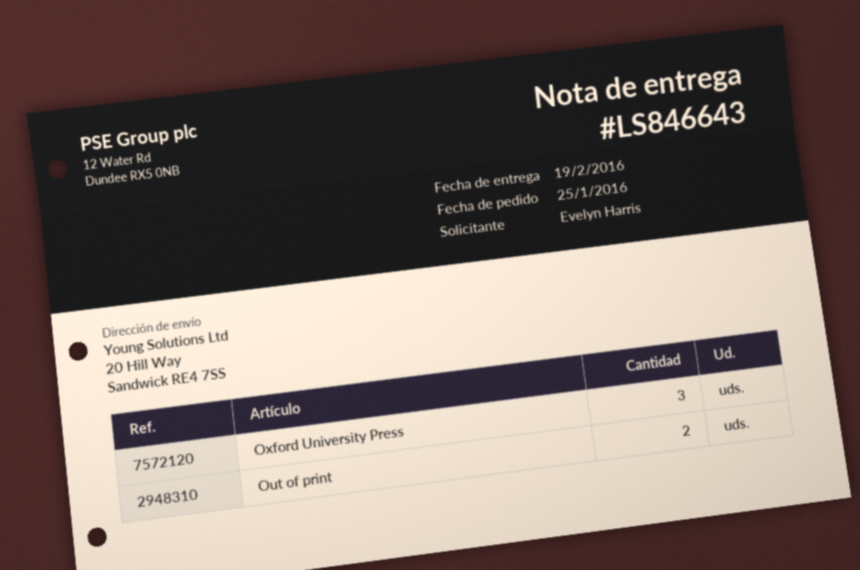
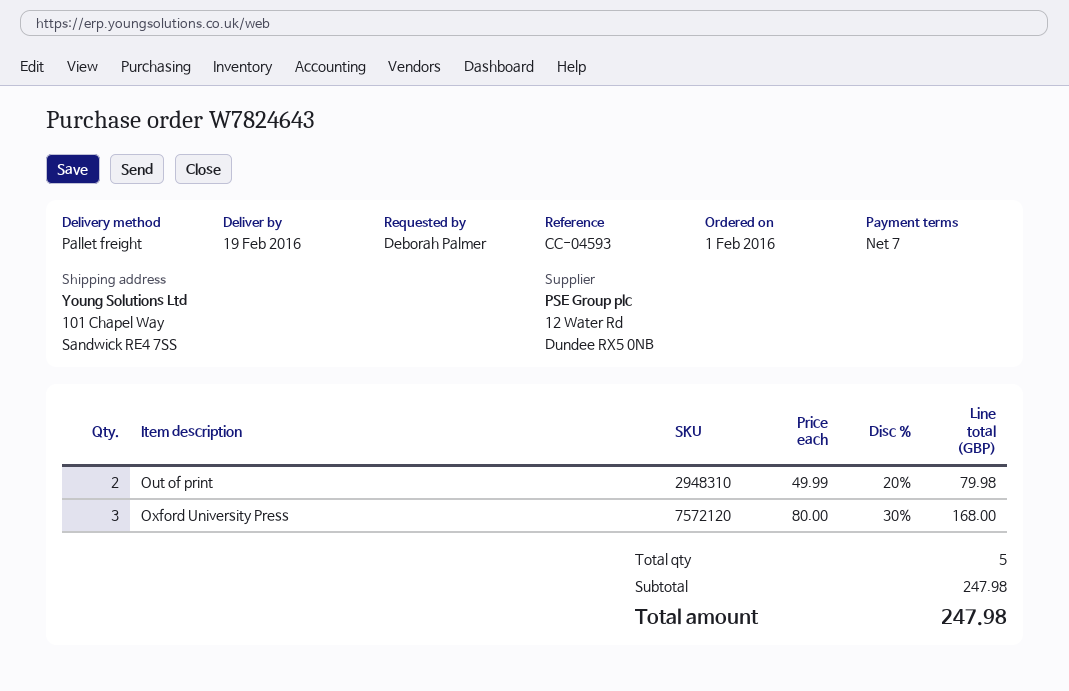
order date: 2016-01-25 -> 2016-02-01
ordered by: Evelyn Harris -> Deborah Palmer
ship to: 20 Hill Way, Sandwick RE4 7SS -> 101 Chapel Way, Sandwick RE4 7SS

